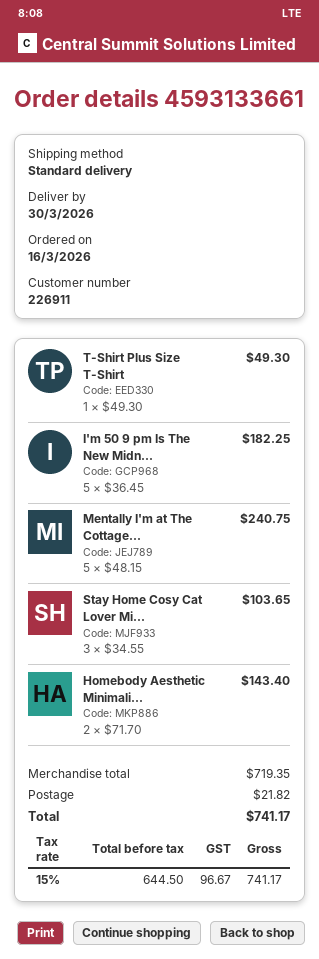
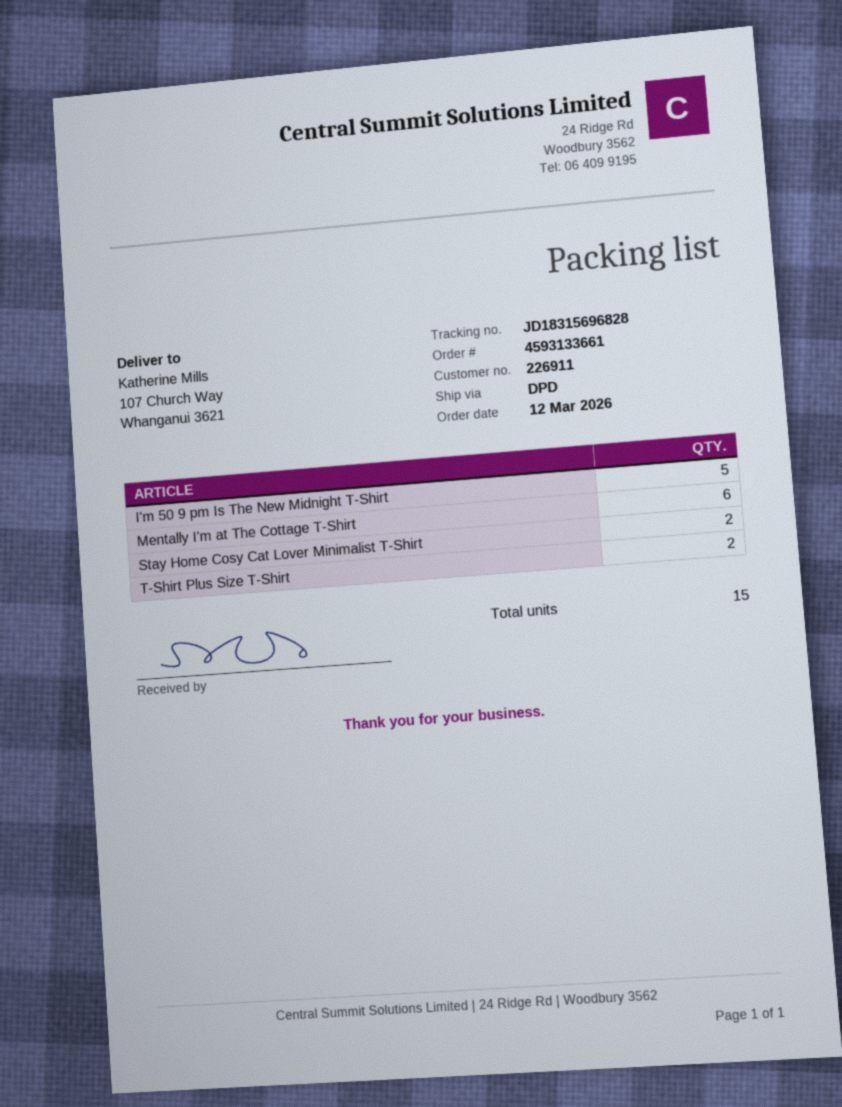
order date: 2026-03-16 -> 2026-03-12
shipping method: standard -> DPD
T-Shirt Plus Size T-Shirt: 1 -> 2
Mentally I'm at The Cottage...: 5 -> 6
Stay Home Cosy Cat Lover Mi...: 3 -> 2
Homebody Aesthetic Minimali...: 2 -> none

